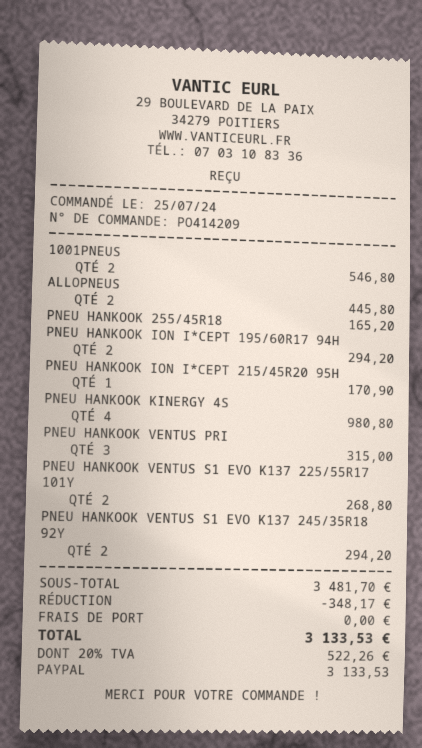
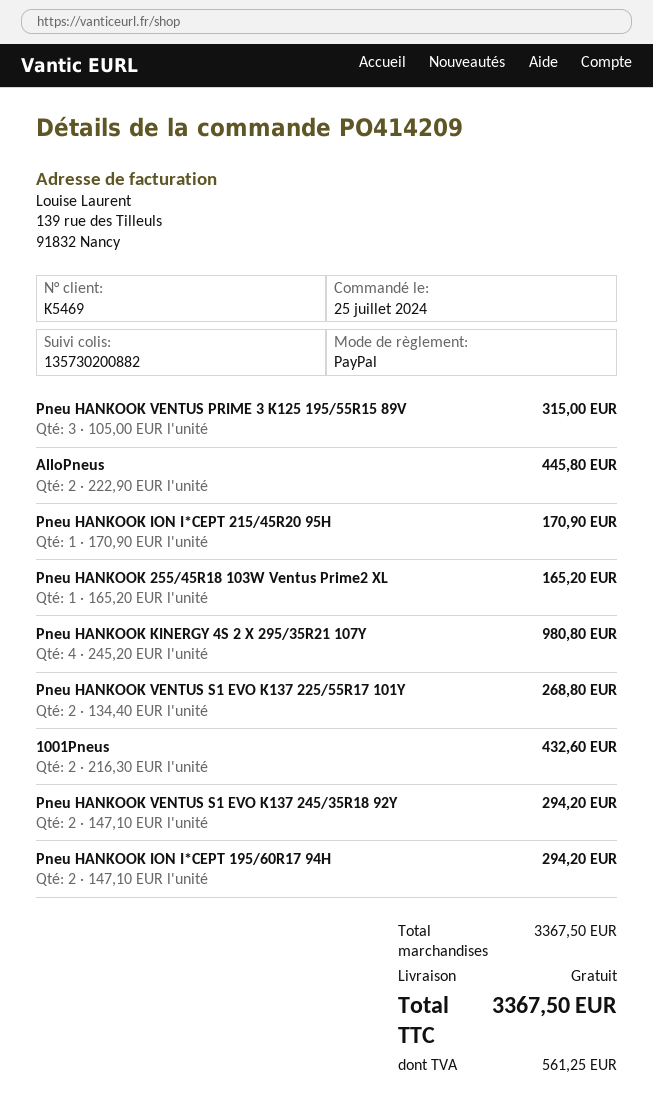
1001PNEUS: 2 for 546.80 -> 2 for 432.60
subtotal: 3481.70 -> 3367.50
discount: 348.17 -> none
tax: 522.26 -> 561.25
total: 3133.53 -> 3367.50

